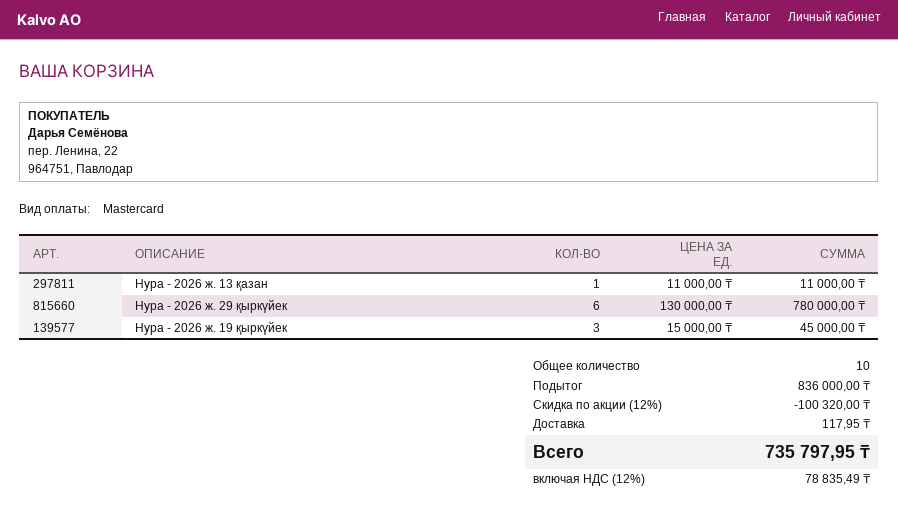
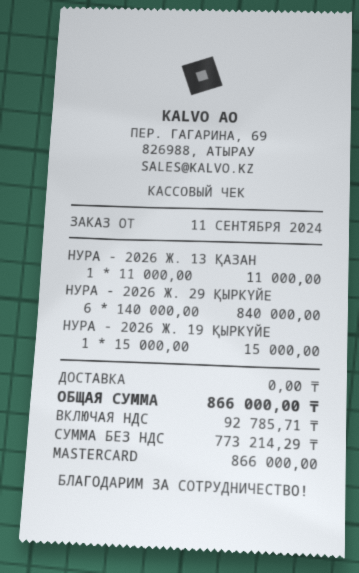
Нура - 2026 ж. 29 қыркүйек: 6 x 130000.00 = 780000.00 -> 6 x 140000.00 = 840000.00
Нура - 2026 ж. 19 қыркүйек: 3 x 15000.00 = 45000.00 -> 1 x 15000.00 = 15000.00
discount: 12% = 100320.00 -> none
shipping: 117.95 -> 0.00
tax: 78835.49 -> 92785.71
total: 735797.95 -> 866000.00

